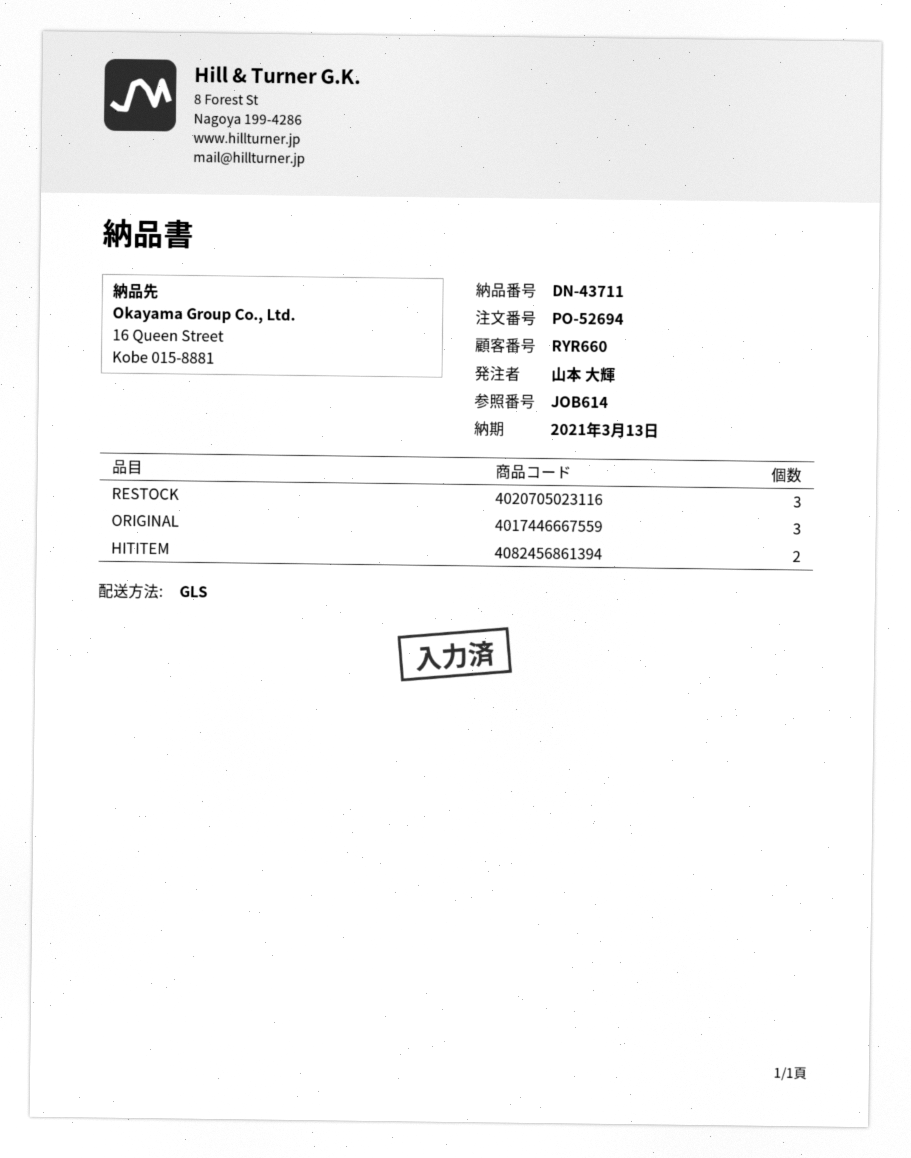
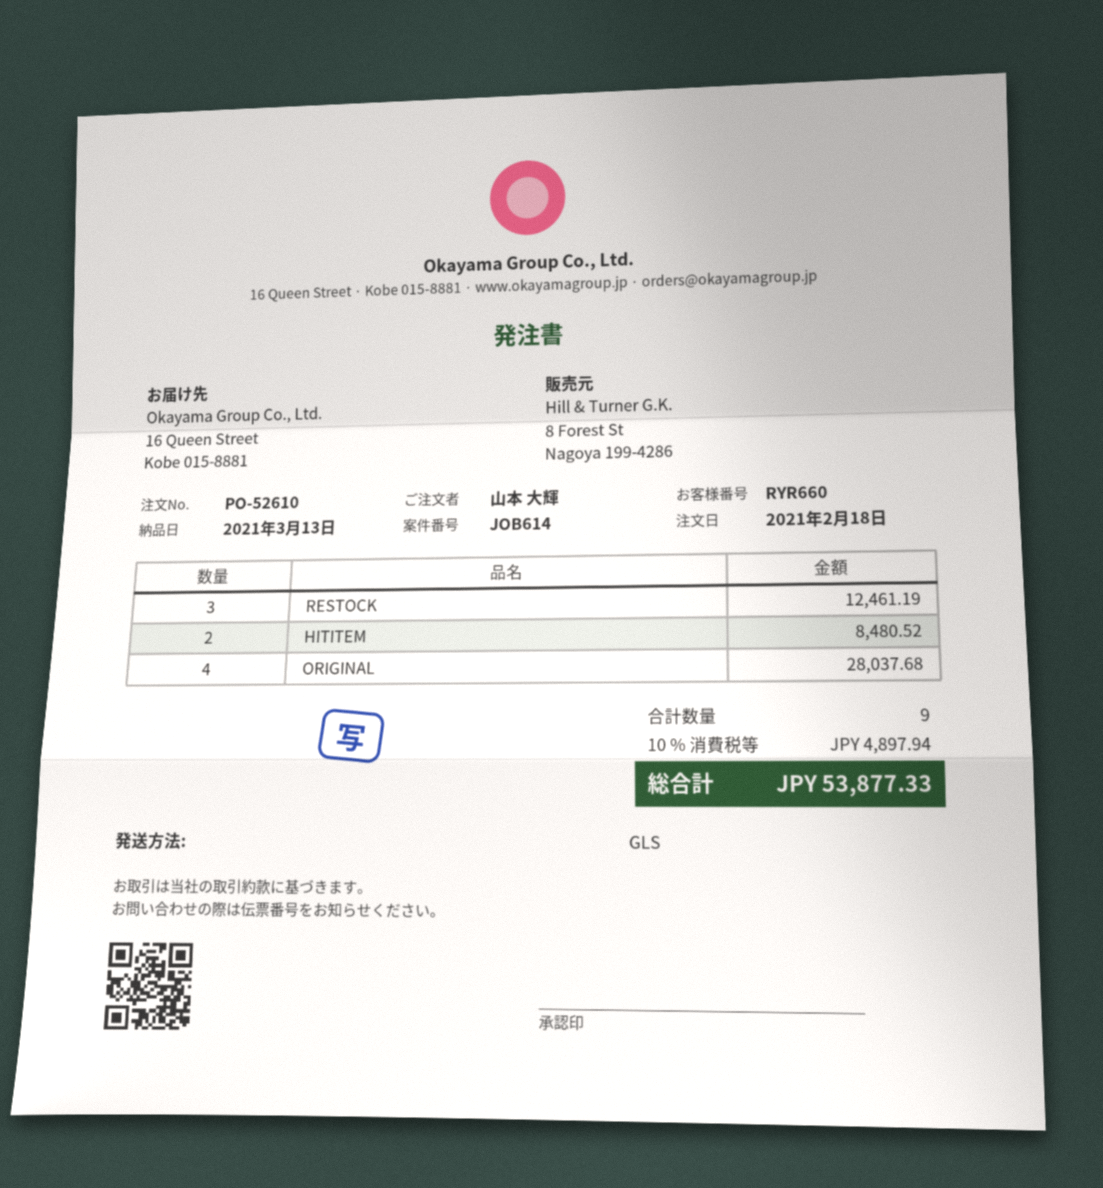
order number: PO-52694 -> PO-52610
ORIGINAL: 3 -> 4

